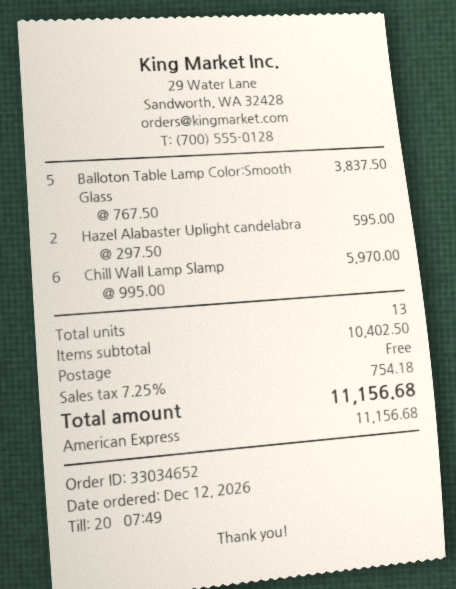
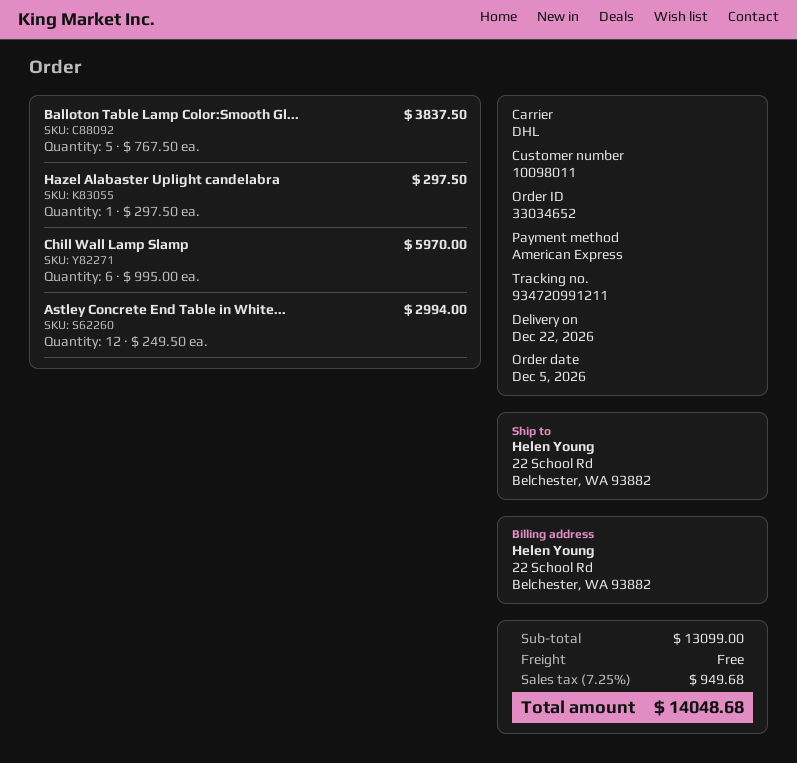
order date: 2026-12-12 -> 2026-12-05
Hazel Alabaster Uplight candelabra: 2 x 297.50 = 595.00 -> 1 x 297.50 = 297.50
Astley Concrete End Table in White...: none -> 12 x 249.50 = 2994.00
subtotal: 10402.50 -> 13099.00
tax: 7.25% = 754.18 -> 7.25% = 949.68
total: 11156.68 -> 14048.68

